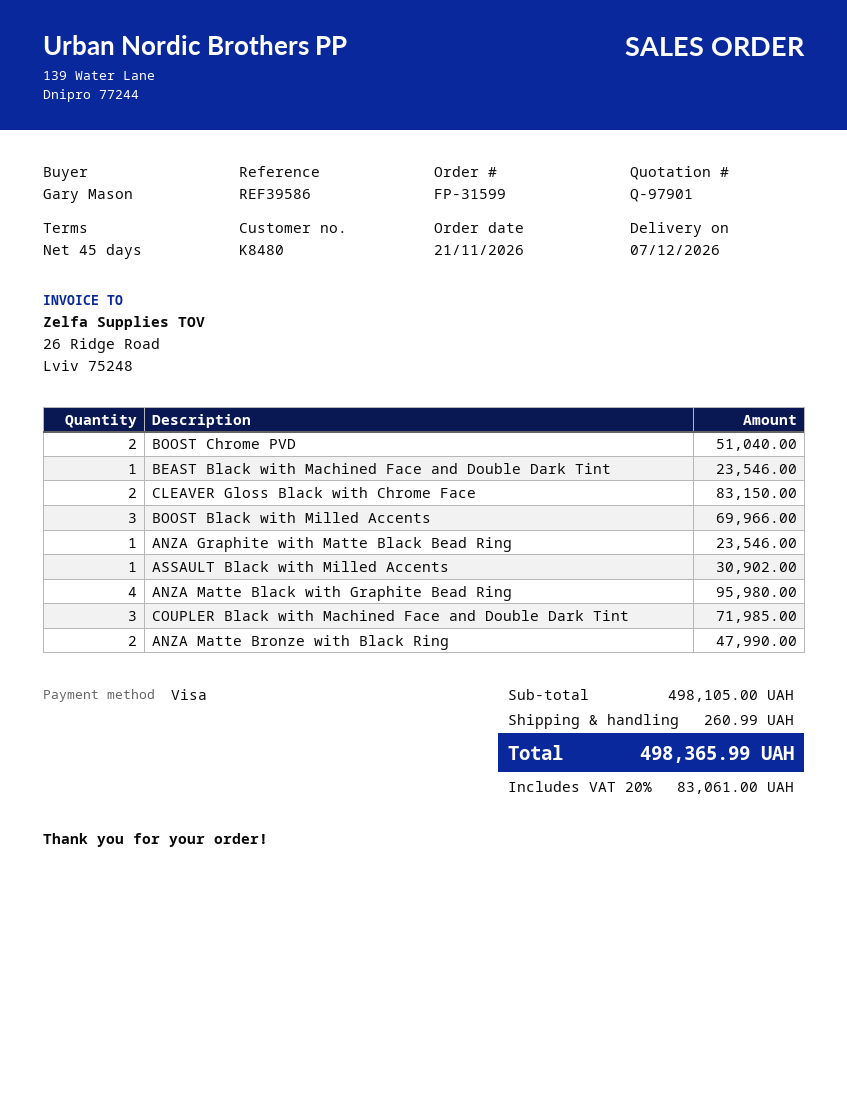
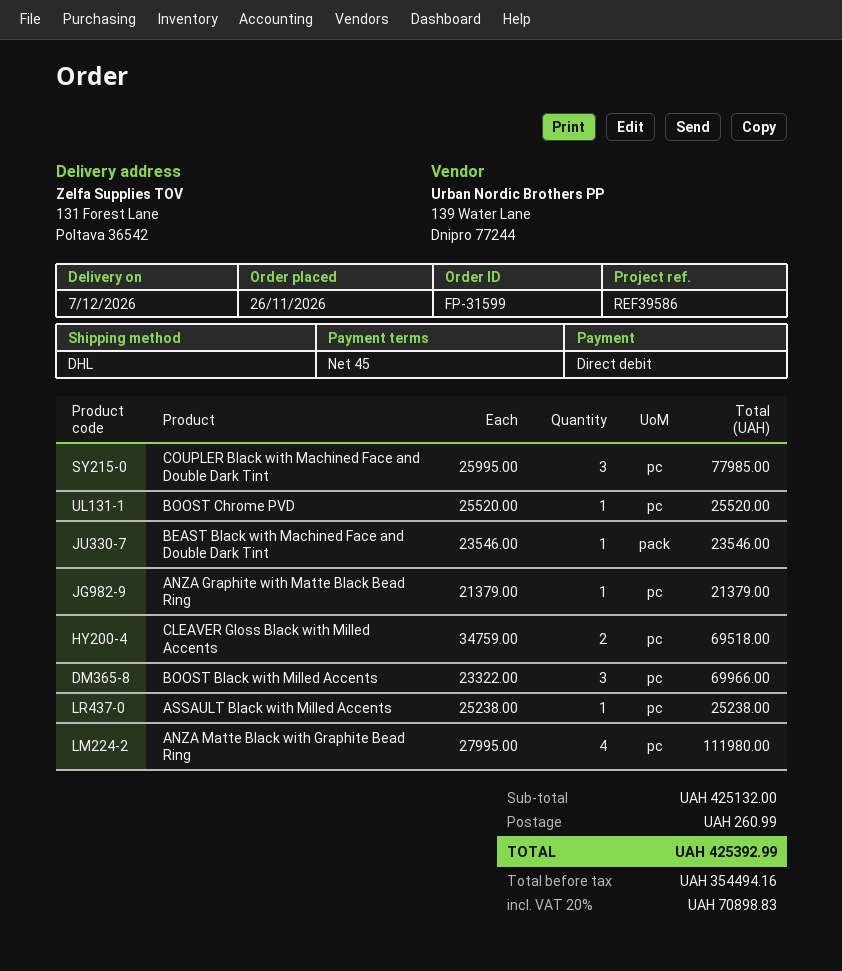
order date: 2026-11-21 -> 2026-11-26
payment method: Visa -> direct debit
BOOST Chrome PVD: 2 for 51040.00 -> 1 for 25520.00
CLEAVER Gloss Black with Chrome Face: 2 for 83150.00 -> none
ANZA Graphite with Matte Black Bead Ring: 1 for 23546.00 -> 1 for 21379.00
ASSAULT Black with Milled Accents: 1 for 30902.00 -> 1 for 25238.00
ANZA Matte Black with Graphite Bead Ring: 4 for 95980.00 -> 4 for 111980.00
COUPLER Black with Machined Face and Double Dark Tint: 3 for 71985.00 -> 3 for 77985.00
ANZA Matte Bronze with Black Ring: 2 for 47990.00 -> none
CLEAVER Gloss Black with Milled Accents: none -> 2 for 69518.00
subtotal: 498105.00 -> 425132.00
tax: 20% = 83061.00 -> 20% = 70898.83
total: 498365.99 -> 425392.99

